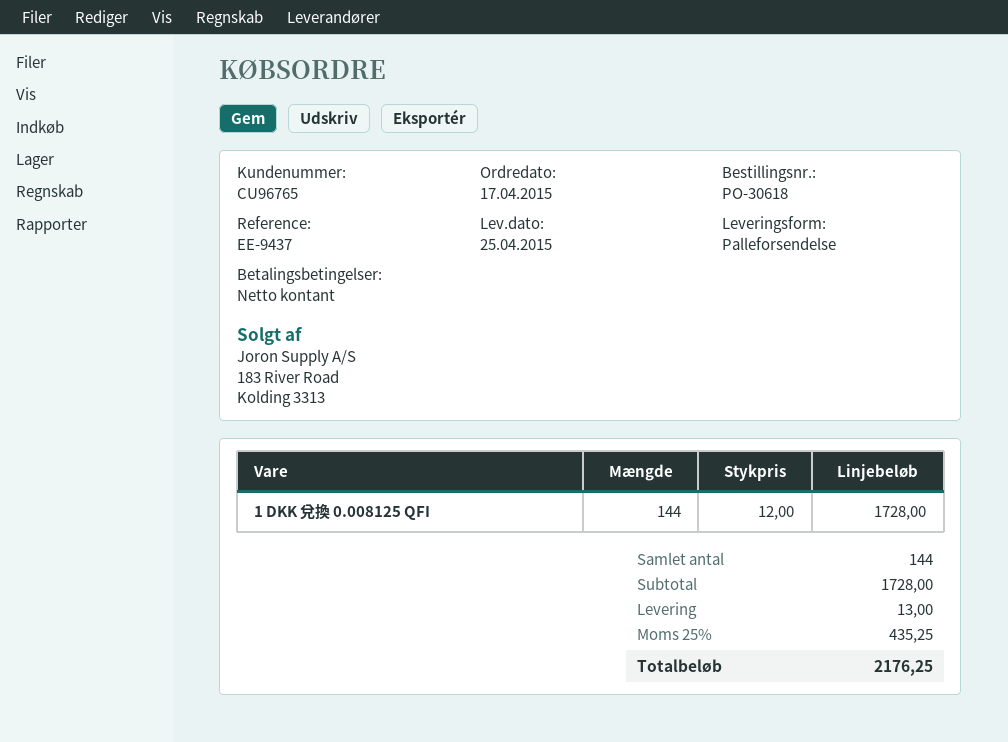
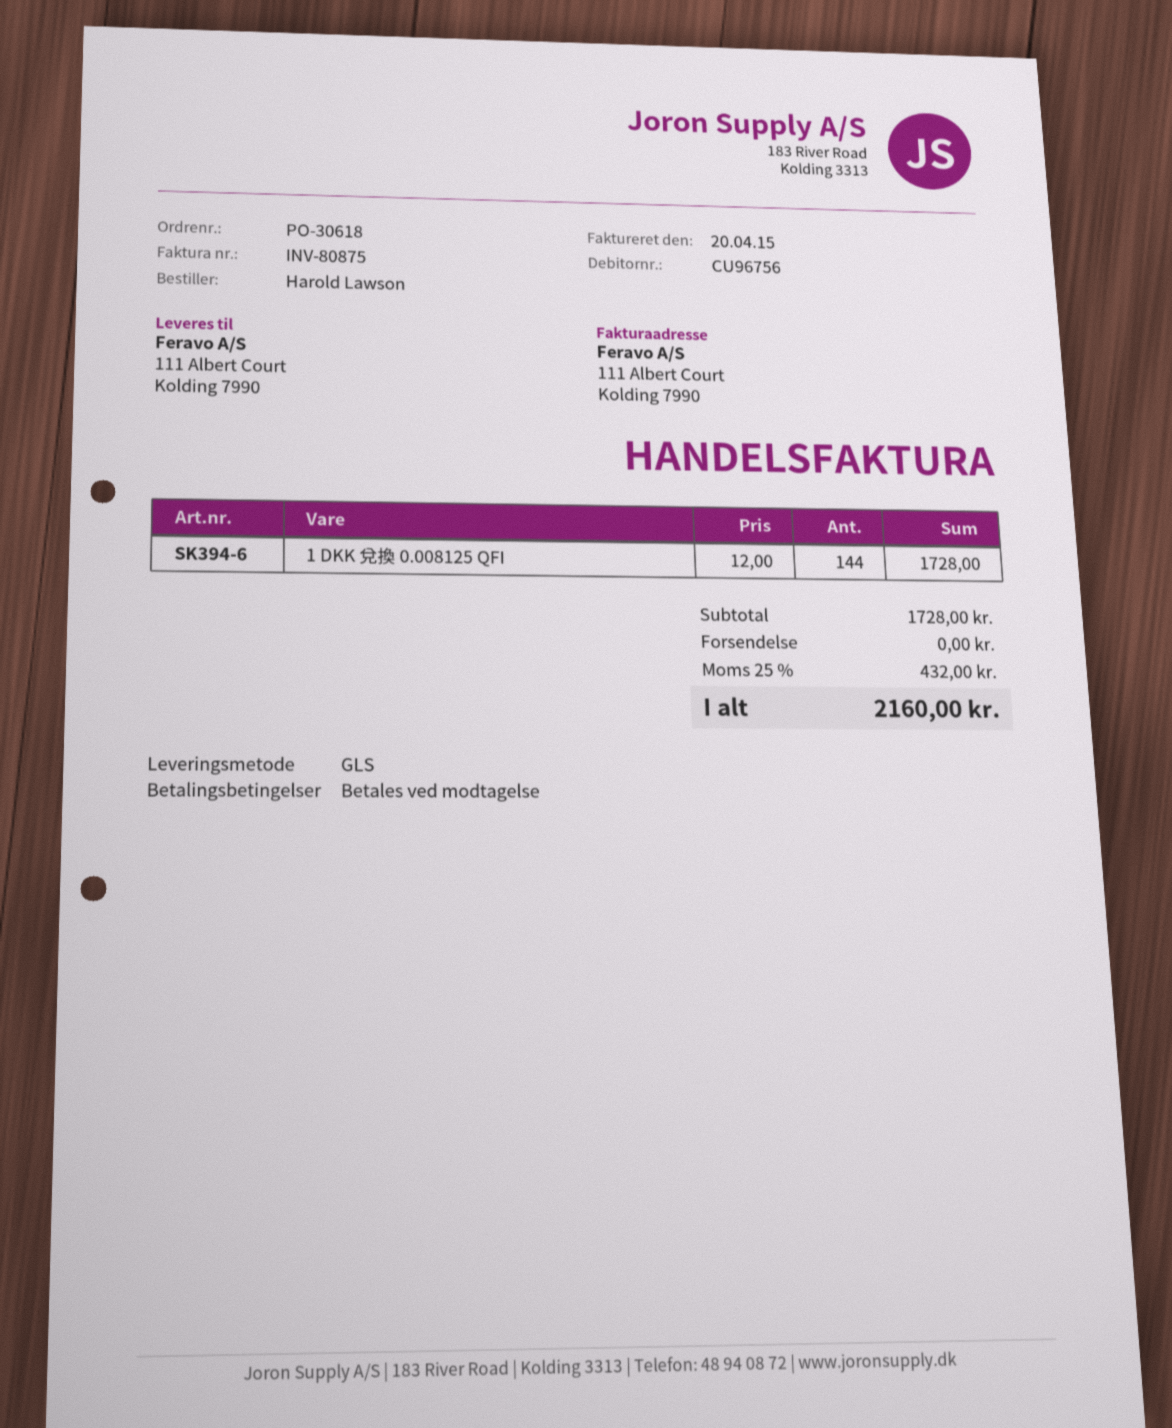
customer number: CU96765 -> CU96756
shipping method: pallet freight -> GLS
shipping: 13.00 -> 0.00
tax: 25% = 435.25 -> 25% = 432.00
total: 2176.25 -> 2160.00

